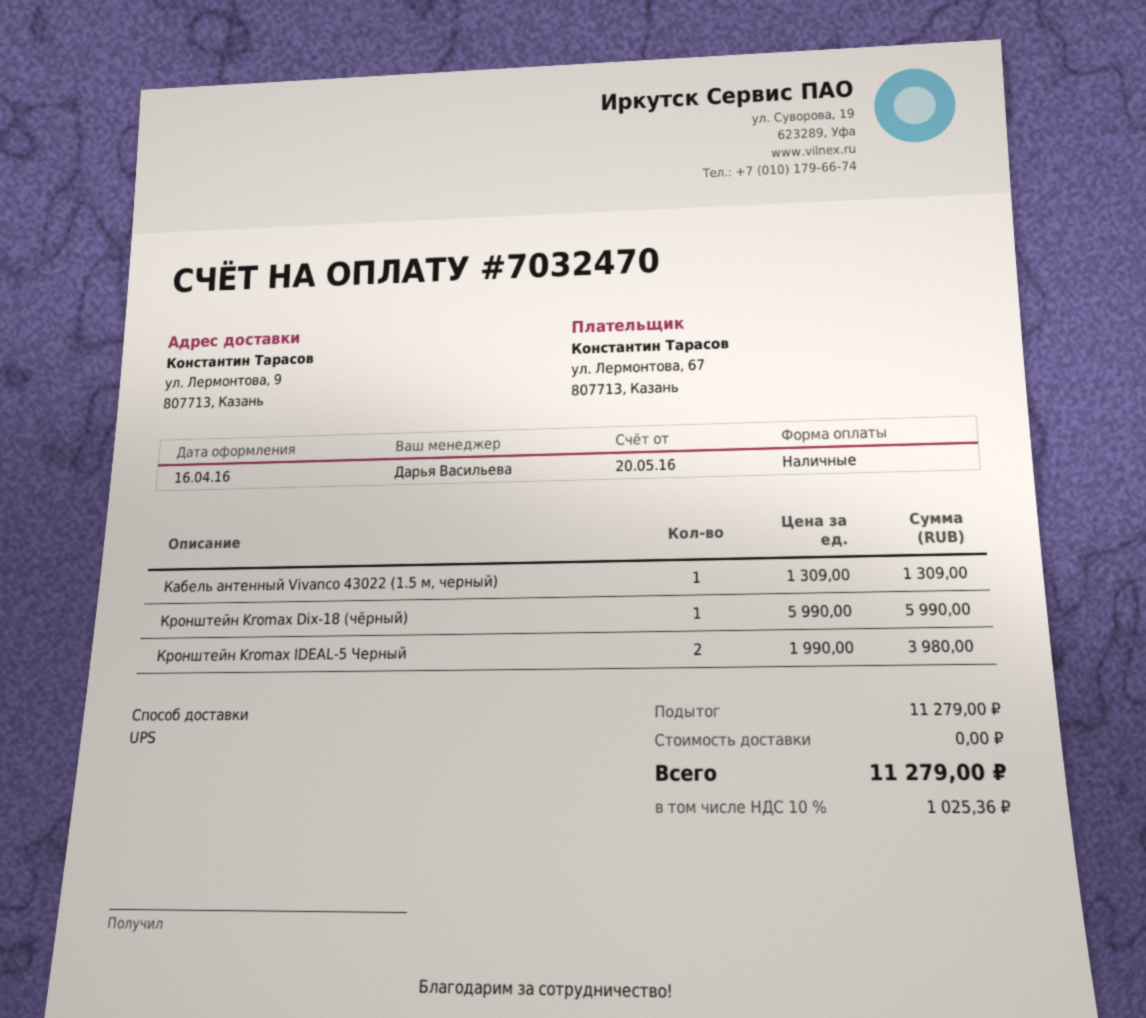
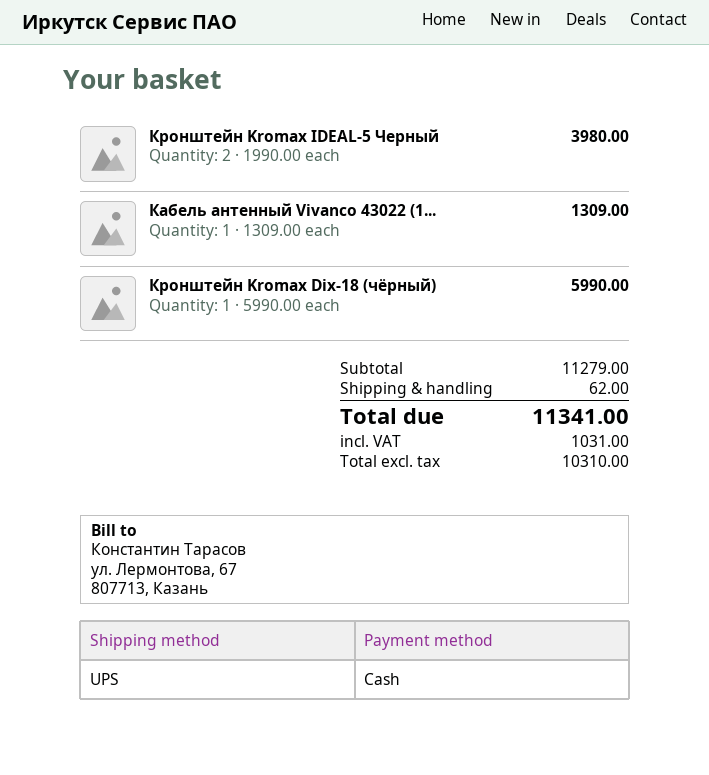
shipping: 0.00 -> 62.00
tax: 1025.36 -> 1031.00
total: 11279.00 -> 11341.00

